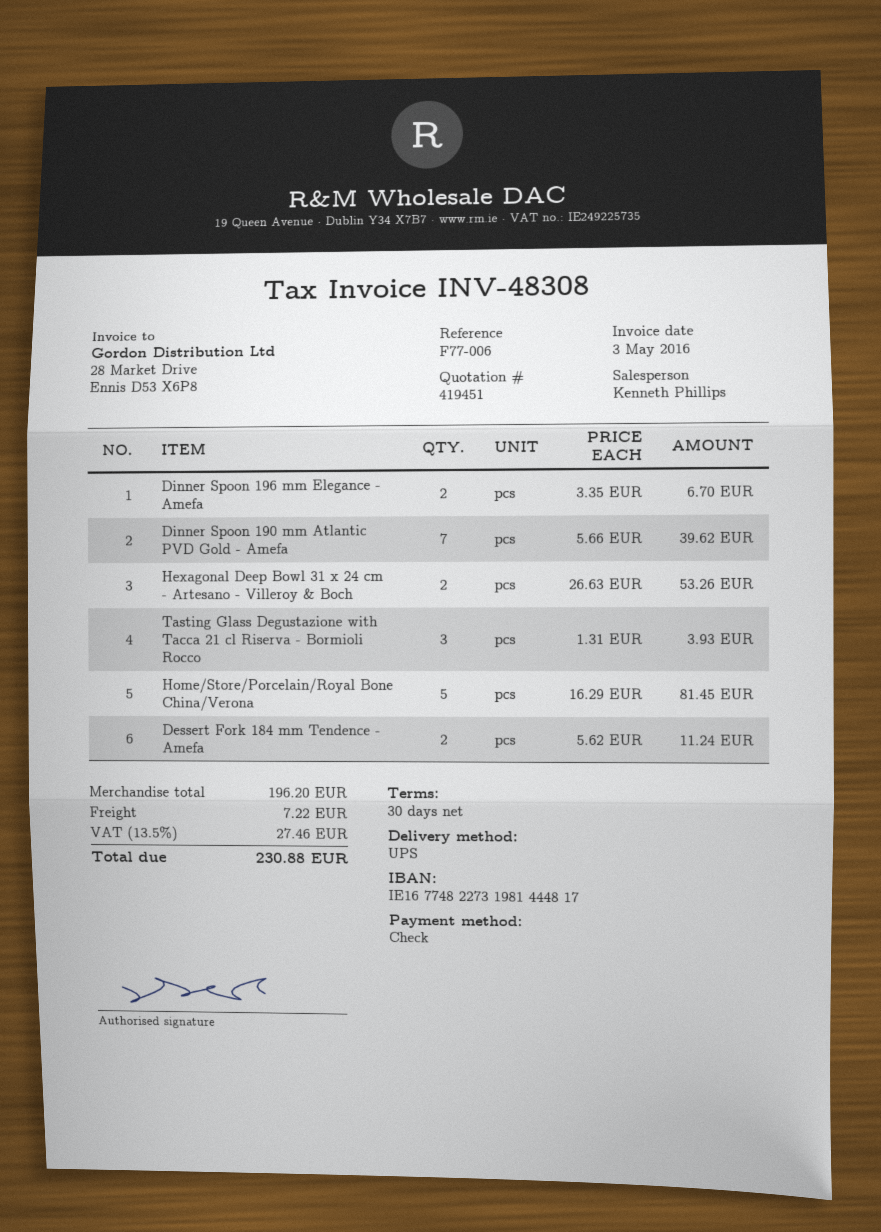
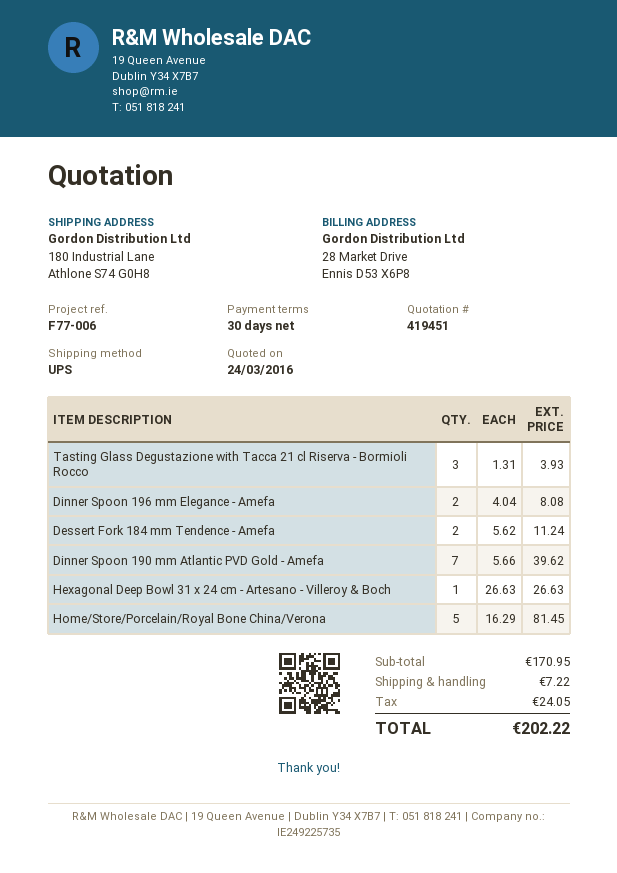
Dinner Spoon 196 mm Elegance - Amefa: 2 x 3.35 = 6.70 -> 2 x 4.04 = 8.08
Hexagonal Deep Bowl 31 x 24 cm - Artesano - Villeroy & Boch: 2 x 26.63 = 53.26 -> 1 x 26.63 = 26.63
subtotal: 196.20 -> 170.95
tax: 27.46 -> 24.05
total: 230.88 -> 202.22

